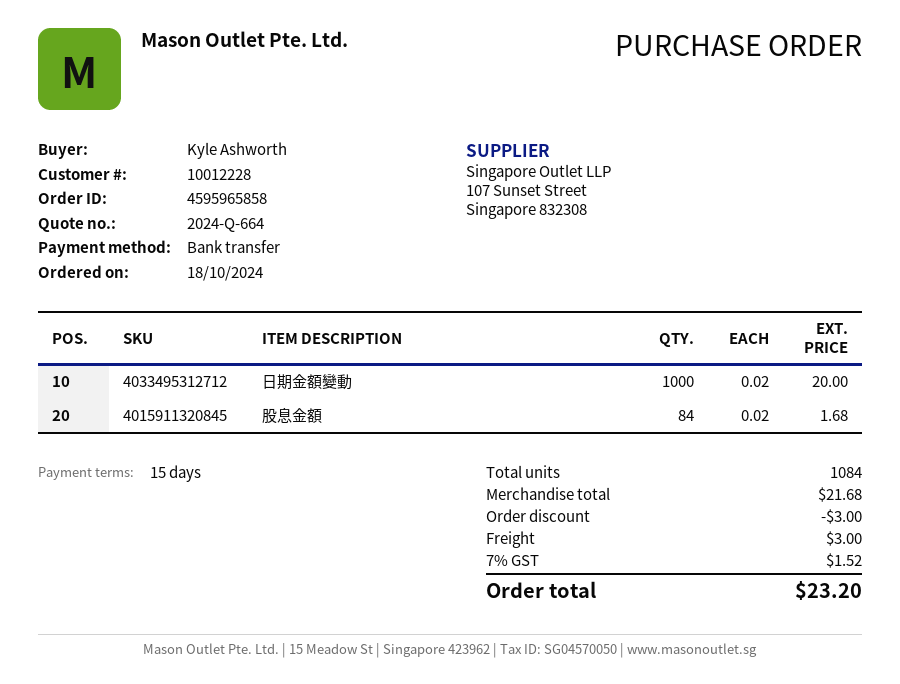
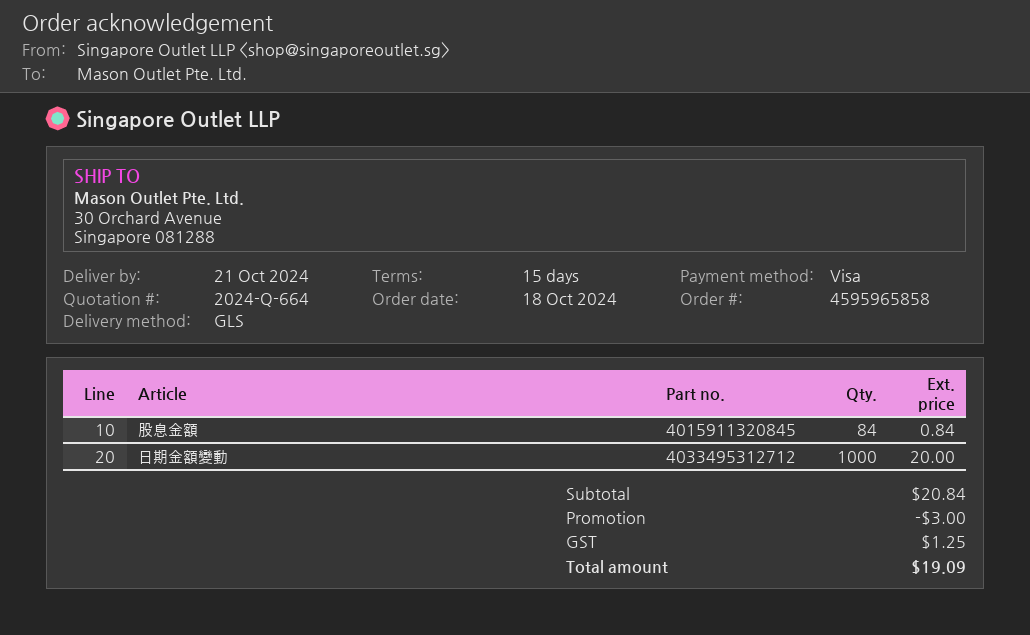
payment method: bank transfer -> Visa
股息金額: 84 for 1.68 -> 84 for 0.84
subtotal: 21.68 -> 20.84
shipping: 3.00 -> none
tax: 1.52 -> 1.25
total: 23.20 -> 19.09

